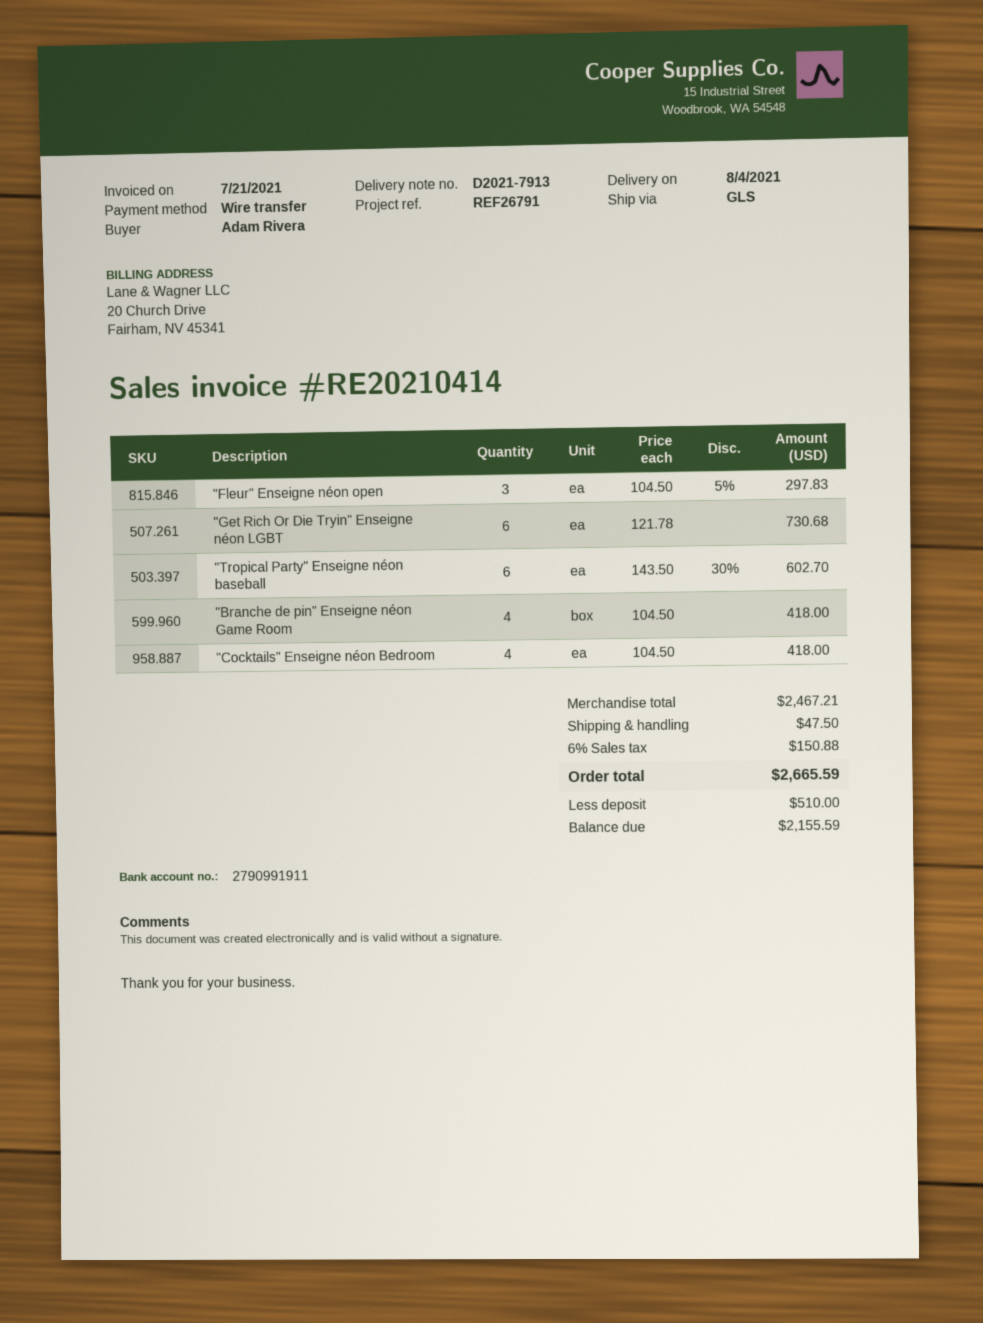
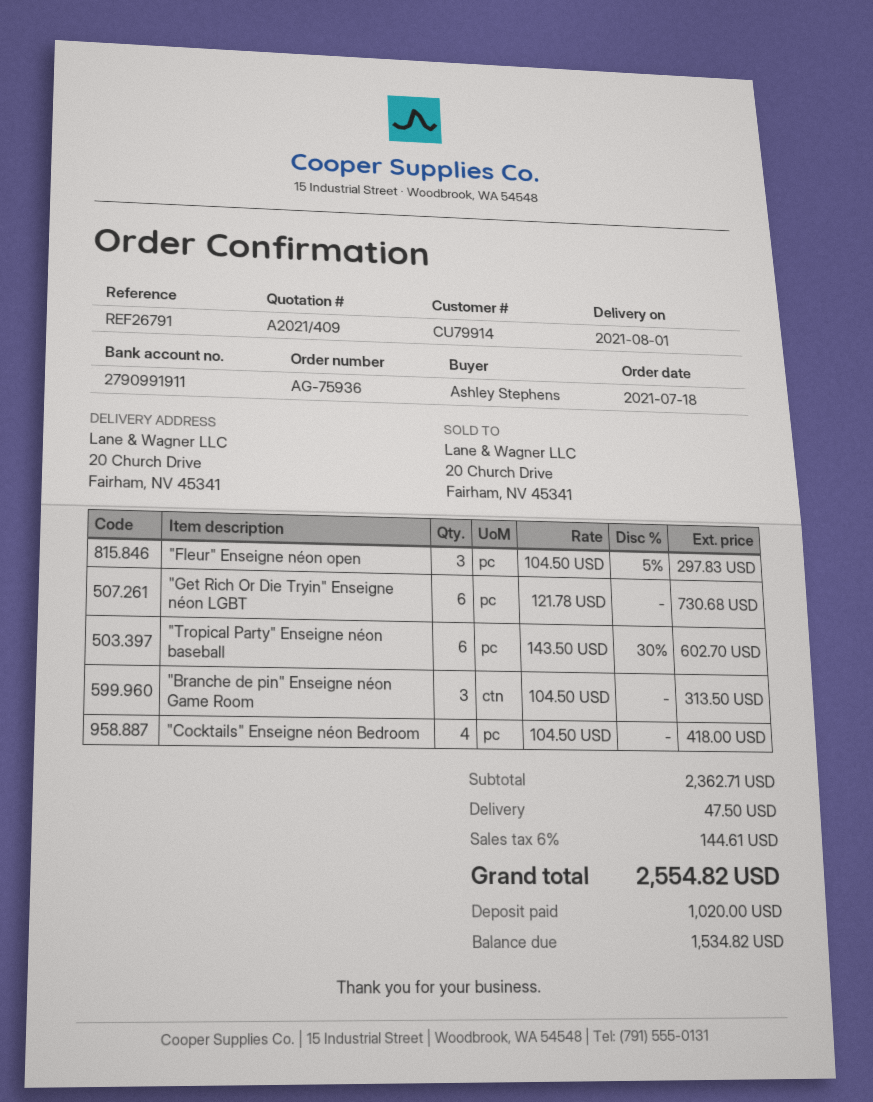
delivery date: 2021-08-04 -> 2021-08-01
ordered by: Adam Rivera -> Ashley Stephens
"Branche de pin" Enseigne néon Game Room: 4 x 104.50 = 418.00 -> 3 x 104.50 = 313.50
subtotal: 2467.21 -> 2362.71
tax: 6% = 150.88 -> 6% = 144.61
total: 2665.59 -> 2554.82
deposit: 510.00 -> 1020.00
balance: 2155.59 -> 1534.82

